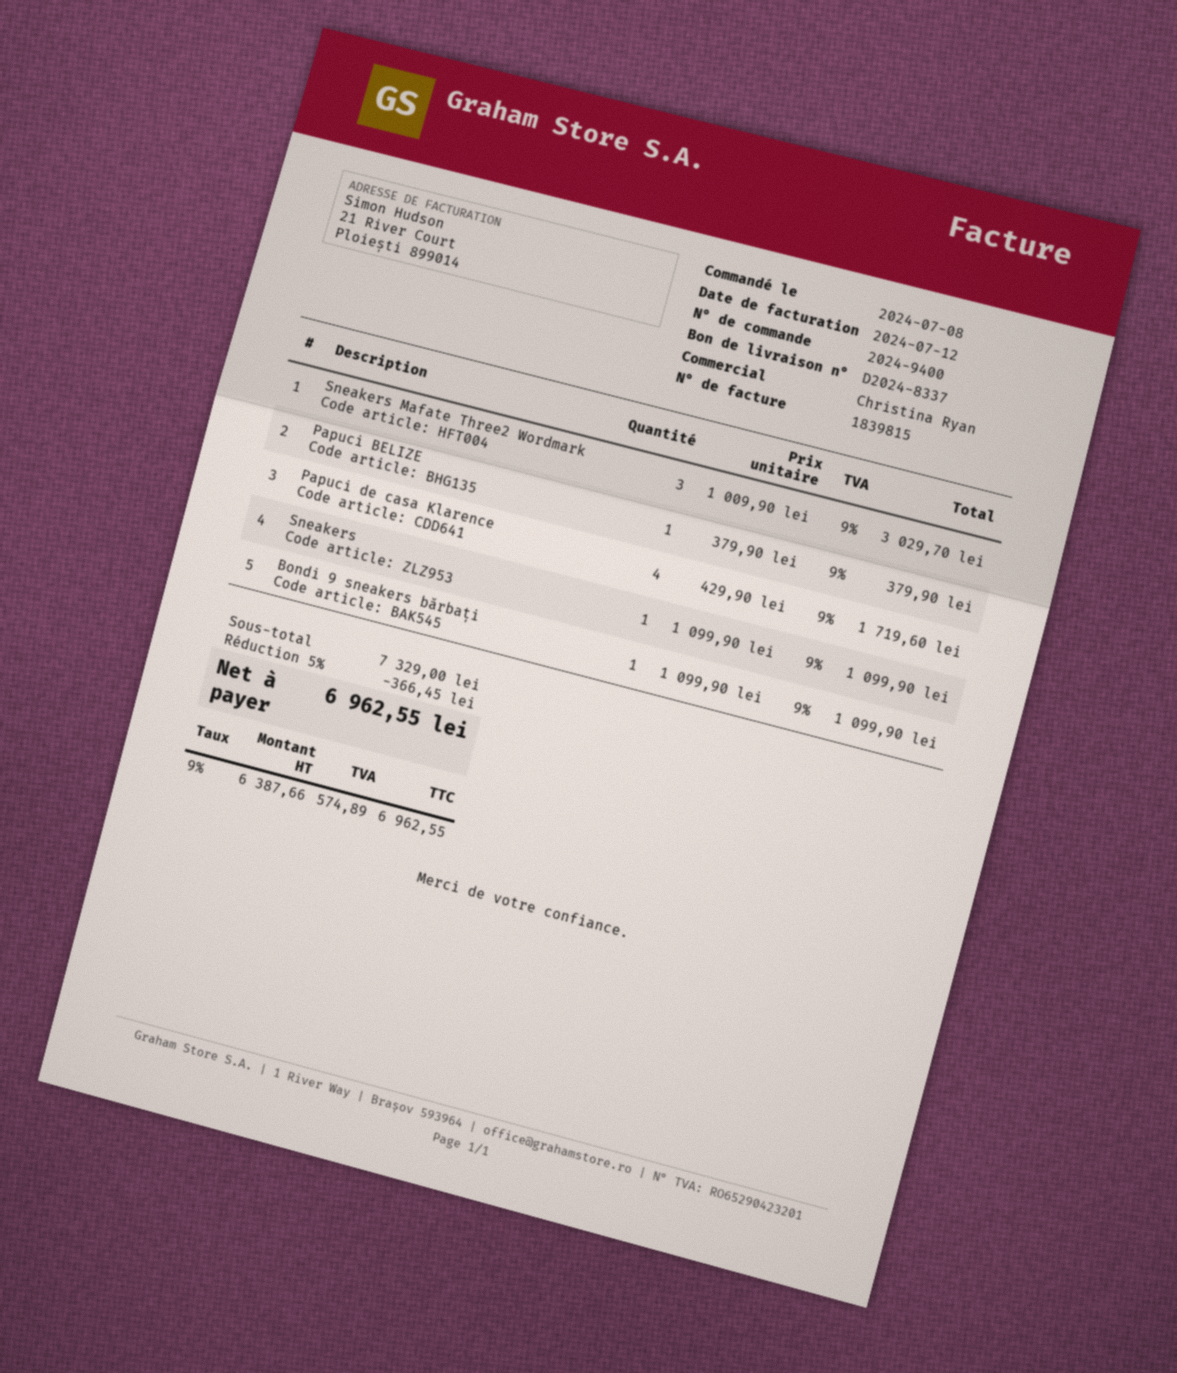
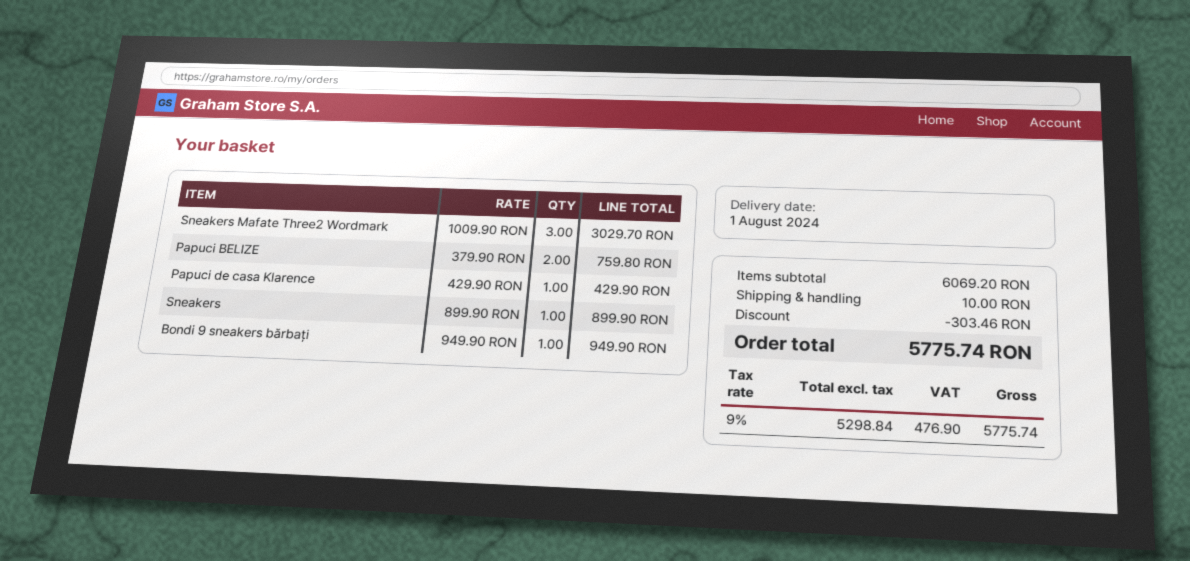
Papuci BELIZE: 1 x 379.90 = 379.90 -> 2 x 379.90 = 759.80
Papuci de casa Klarence: 4 x 429.90 = 1719.60 -> 1 x 429.90 = 429.90
Sneakers: 1 x 1099.90 = 1099.90 -> 1 x 899.90 = 899.90
Bondi 9 sneakers bărbați: 1 x 1099.90 = 1099.90 -> 1 x 949.90 = 949.90
subtotal: 7329.00 -> 6069.20
discount: 366.45 -> 303.46
shipping: none -> 10.00
net: 6387.66 -> 5298.84
tax: 9% = 574.89 -> 9% = 476.90
total: 6962.55 -> 5775.74

